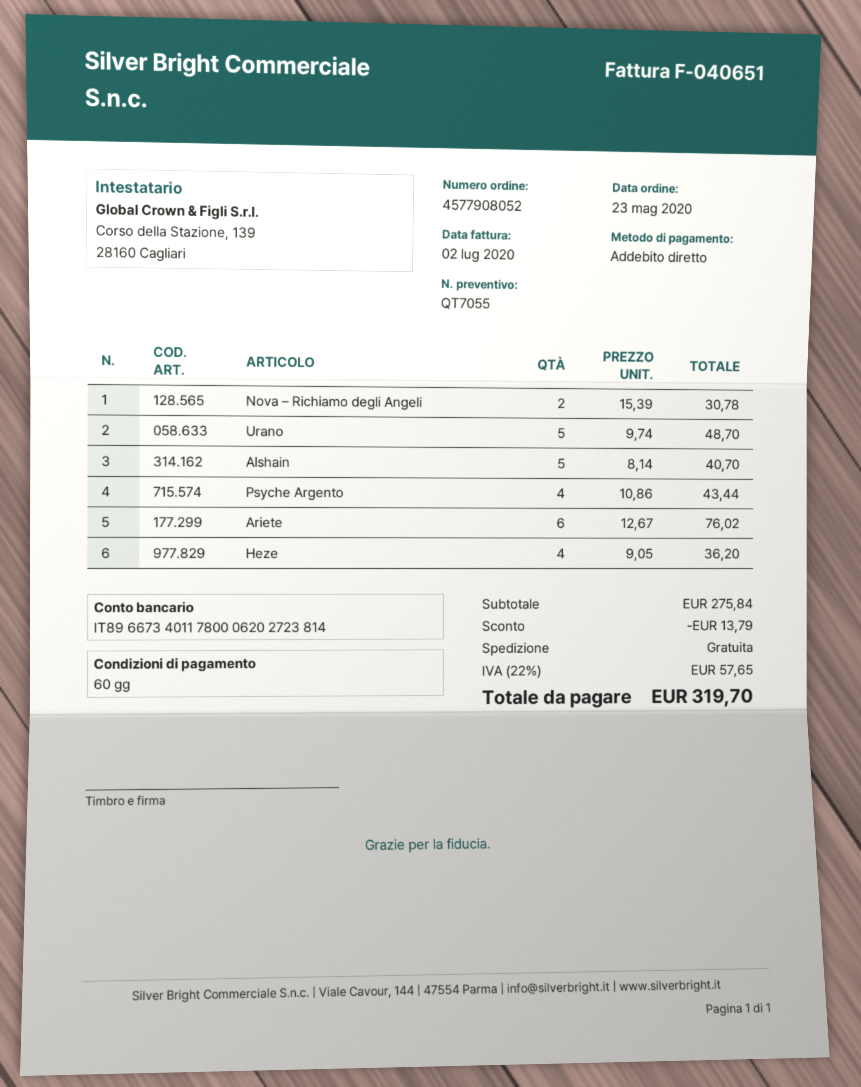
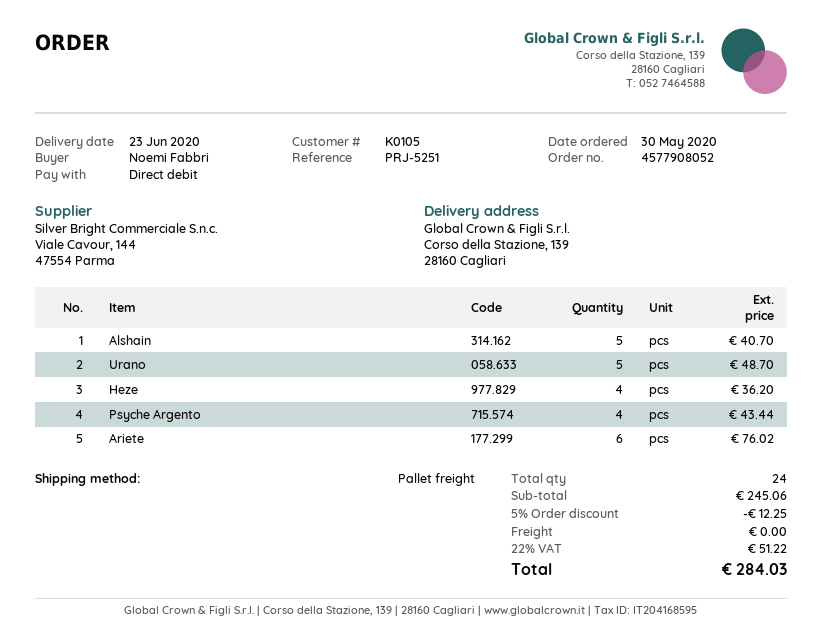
order date: 2020-05-23 -> 2020-05-30
Nova – Richiamo degli Angeli: 2 for 30.78 -> none
subtotal: 275.84 -> 245.06
discount: 13.79 -> 12.25
tax: 22% = 57.65 -> 22% = 51.22
total: 319.70 -> 284.03

